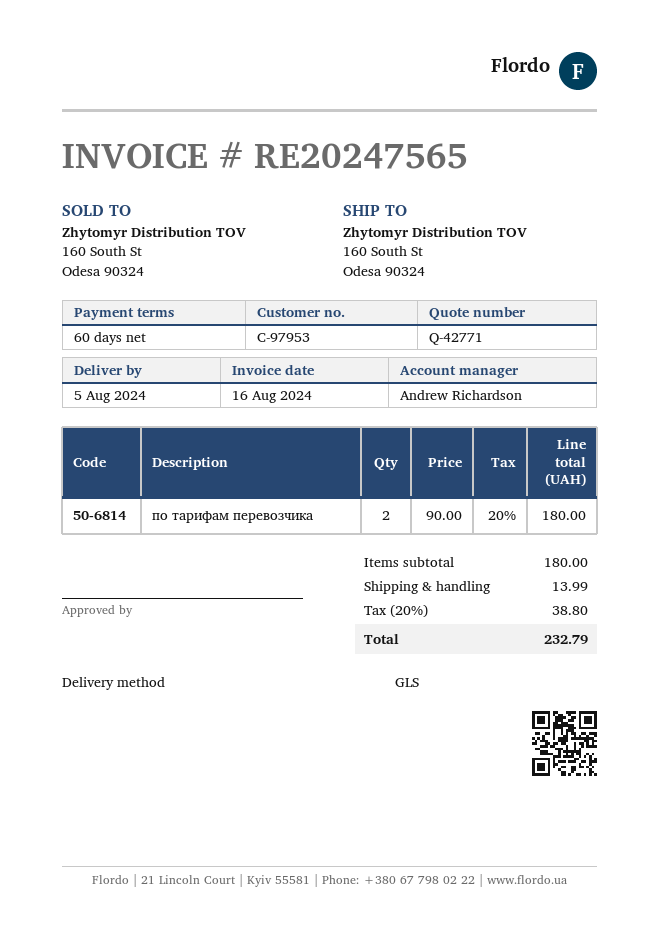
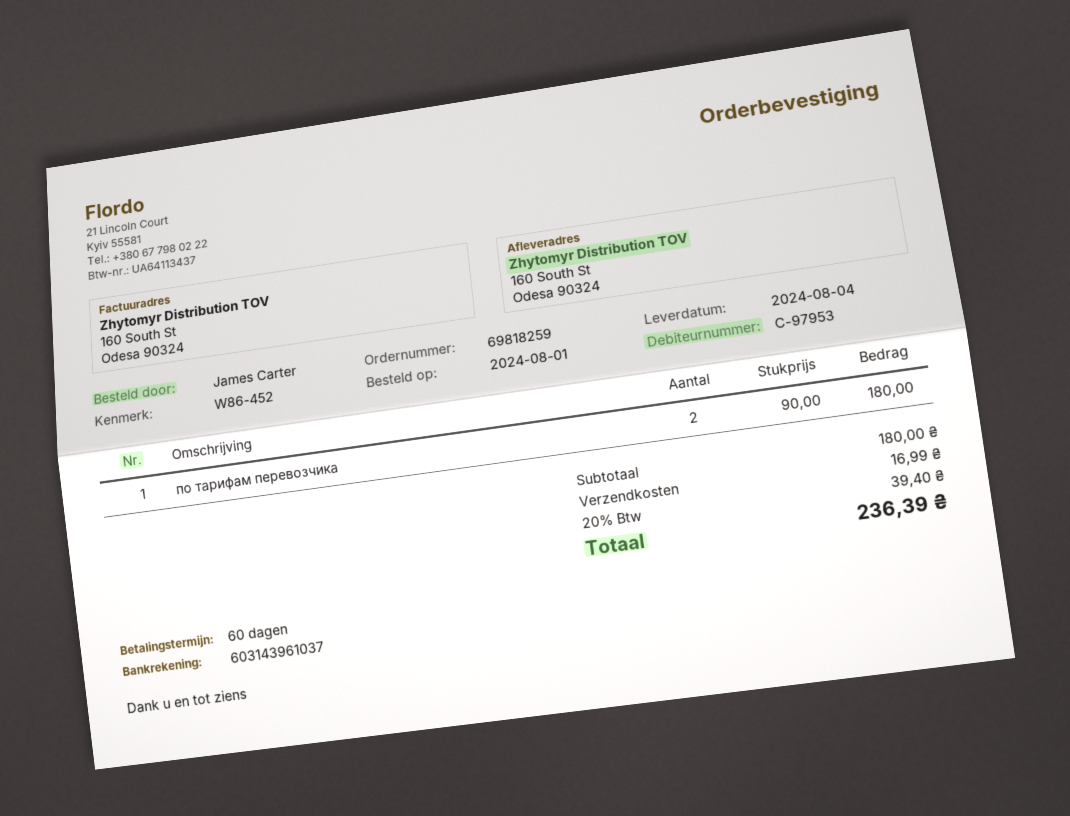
delivery date: 2024-08-05 -> 2024-08-04
shipping: 13.99 -> 16.99
tax: 20% = 38.80 -> 20% = 39.40
total: 232.79 -> 236.39

